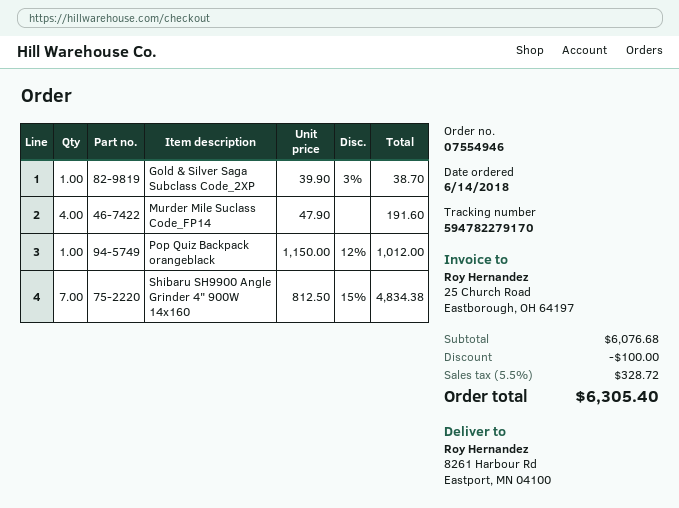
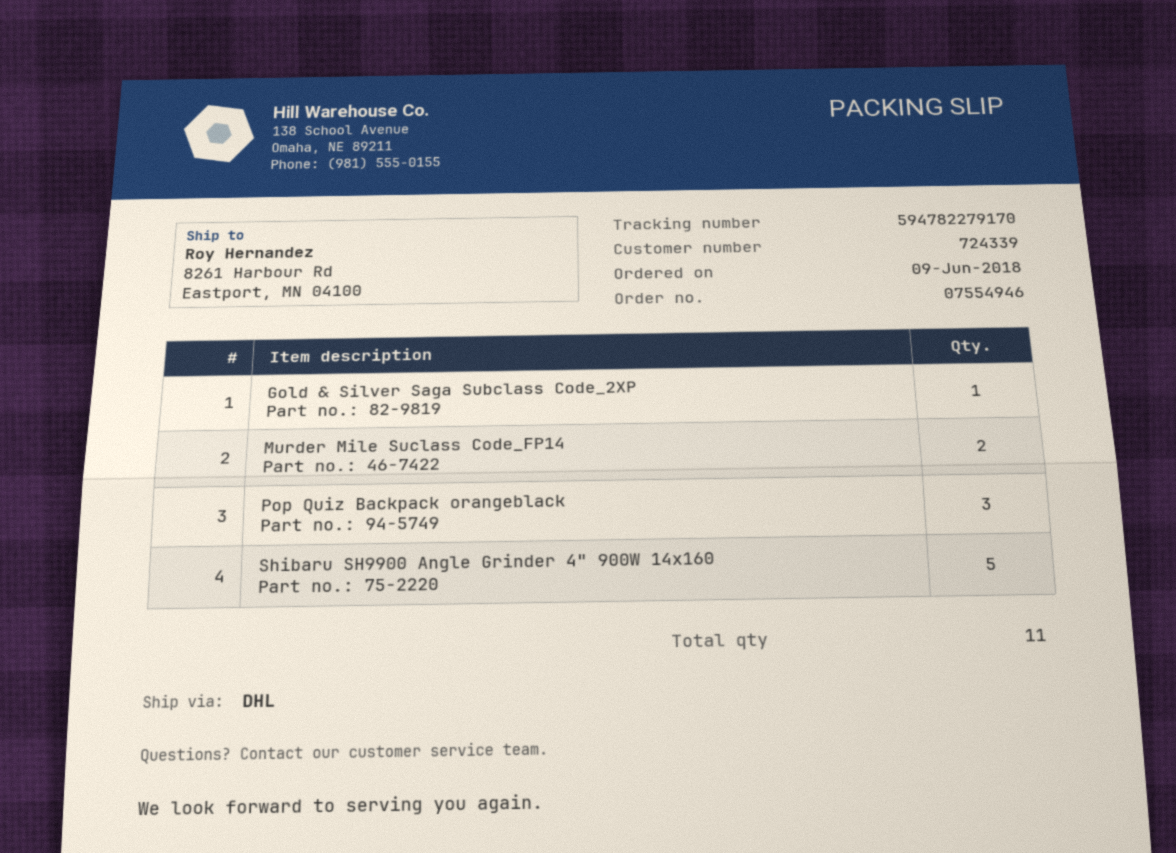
order date: 2018-06-14 -> 2018-06-09
Murder Mile Suclass Code_FP14: 4 -> 2
Pop Quiz Backpack orangeblack: 1 -> 3
Shibaru SH9900 Angle Grinder 4" 900W 14x160: 7 -> 5

